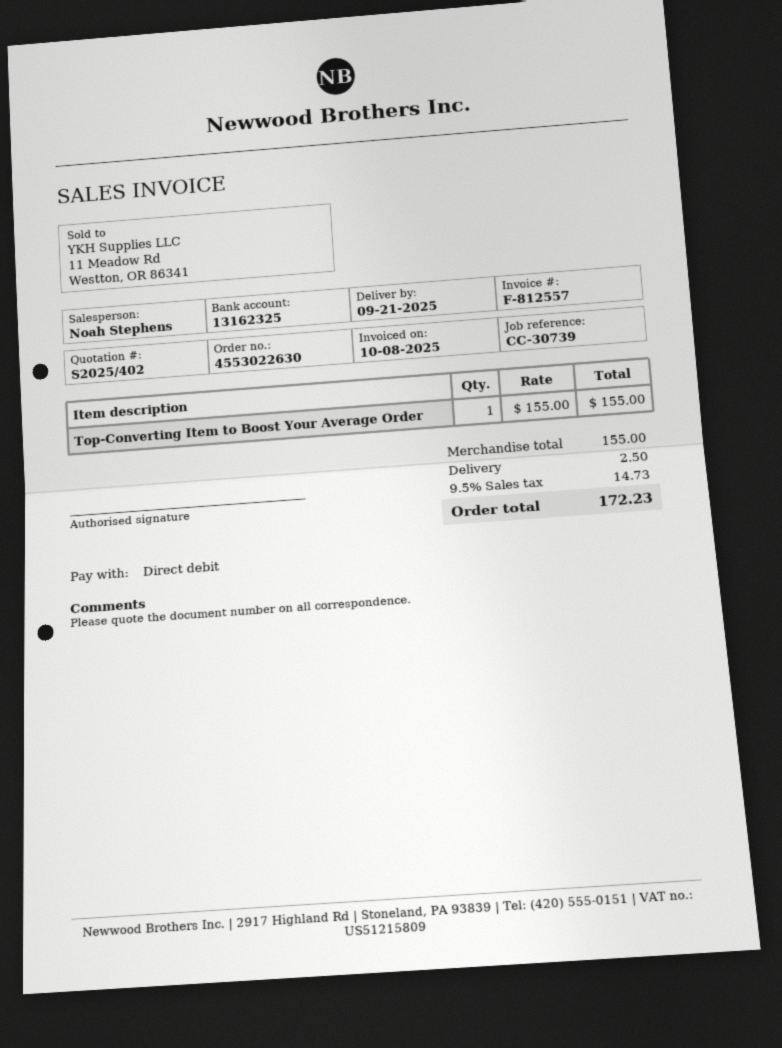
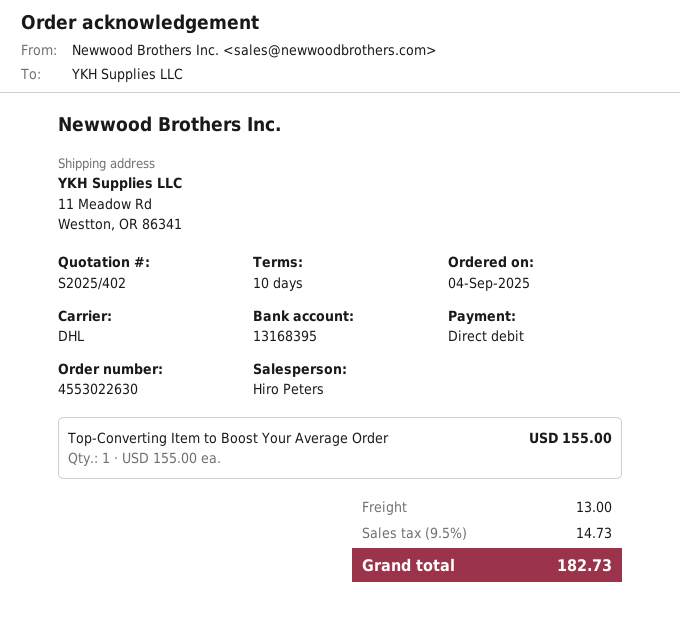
sales rep: Noah Stephens -> Hiro Peters
bank account: 13162325 -> 13168395
shipping: 2.50 -> 13.00
total: 172.23 -> 182.73

